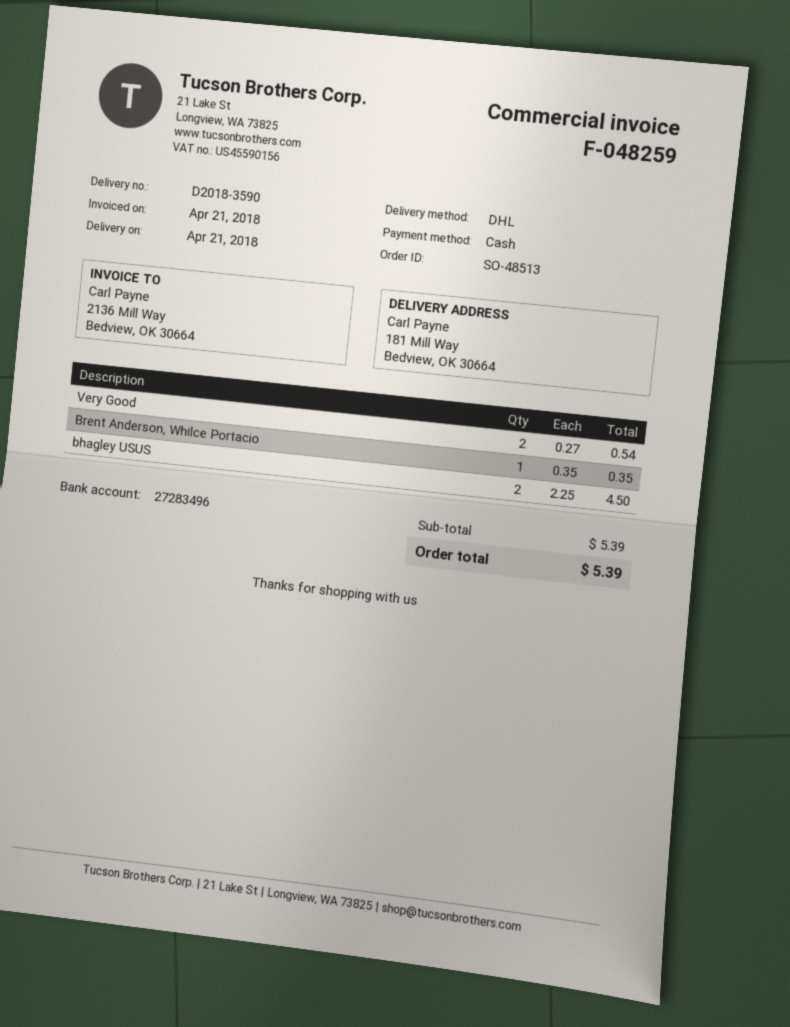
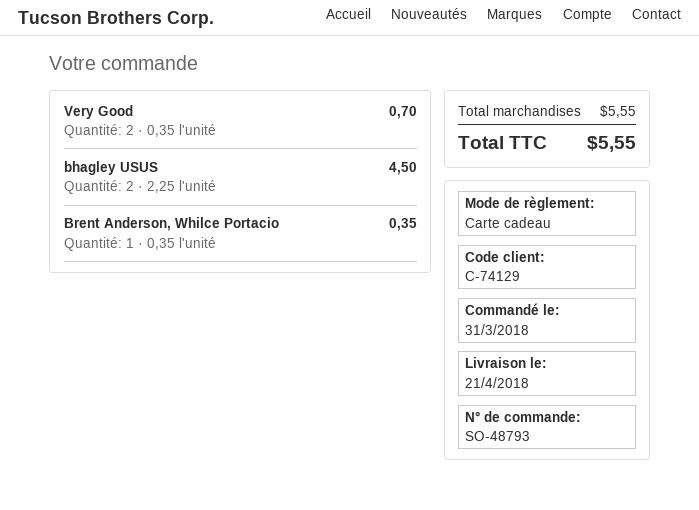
order number: SO-48513 -> SO-48793
payment method: cash -> gift card
Very Good: 2 x 0.27 = 0.54 -> 2 x 0.35 = 0.70
subtotal: 5.39 -> 5.55
total: 5.39 -> 5.55

